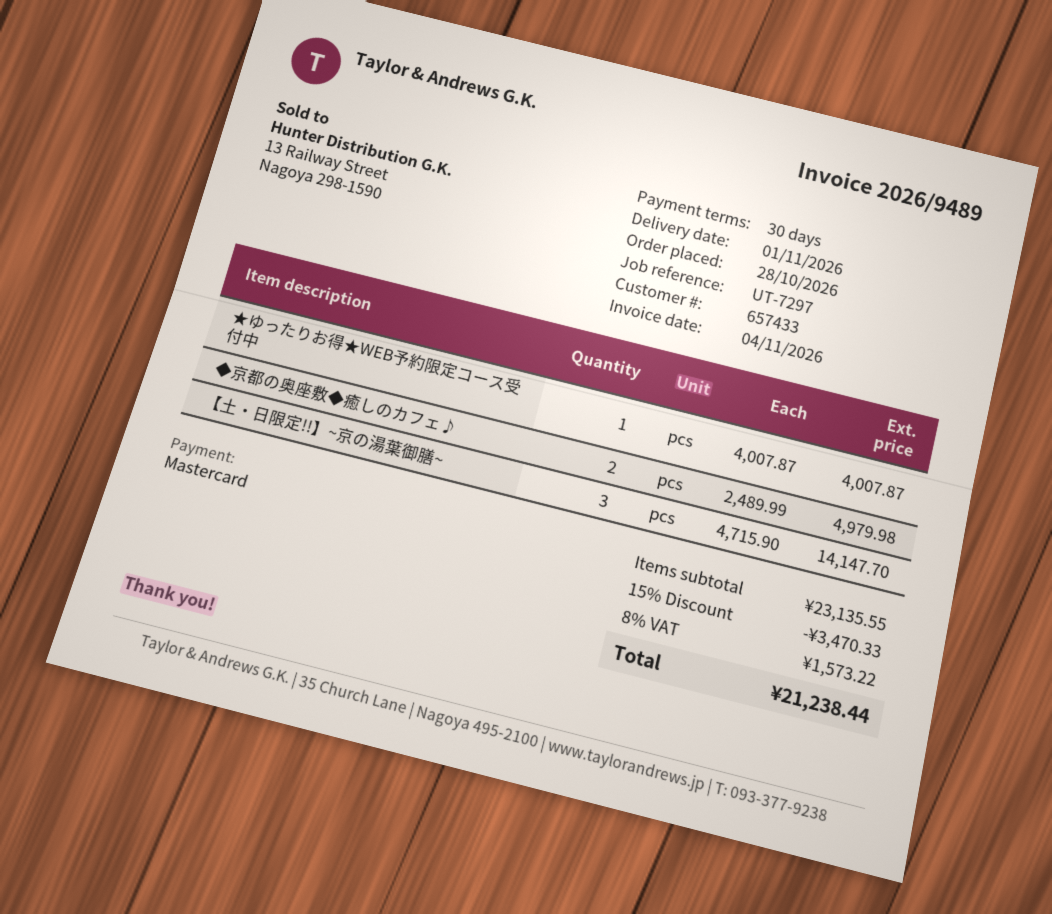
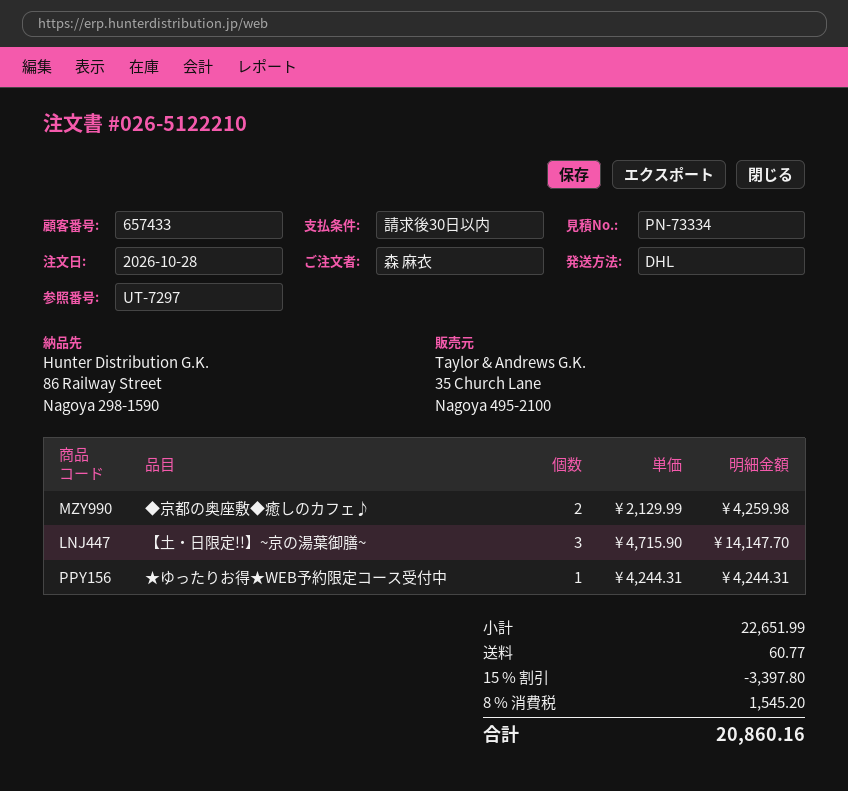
★ゆったりお得★WEB予約限定コース受付中: 1 x 4007.87 = 4007.87 -> 1 x 4244.31 = 4244.31
◆京都の奥座敷◆癒しのカフェ♪: 2 x 2489.99 = 4979.98 -> 2 x 2129.99 = 4259.98
subtotal: 23135.55 -> 22651.99
discount: 15% = 3470.33 -> 15% = 3397.80
shipping: none -> 60.77
tax: 8% = 1573.22 -> 8% = 1545.20
total: 21238.44 -> 20860.16

